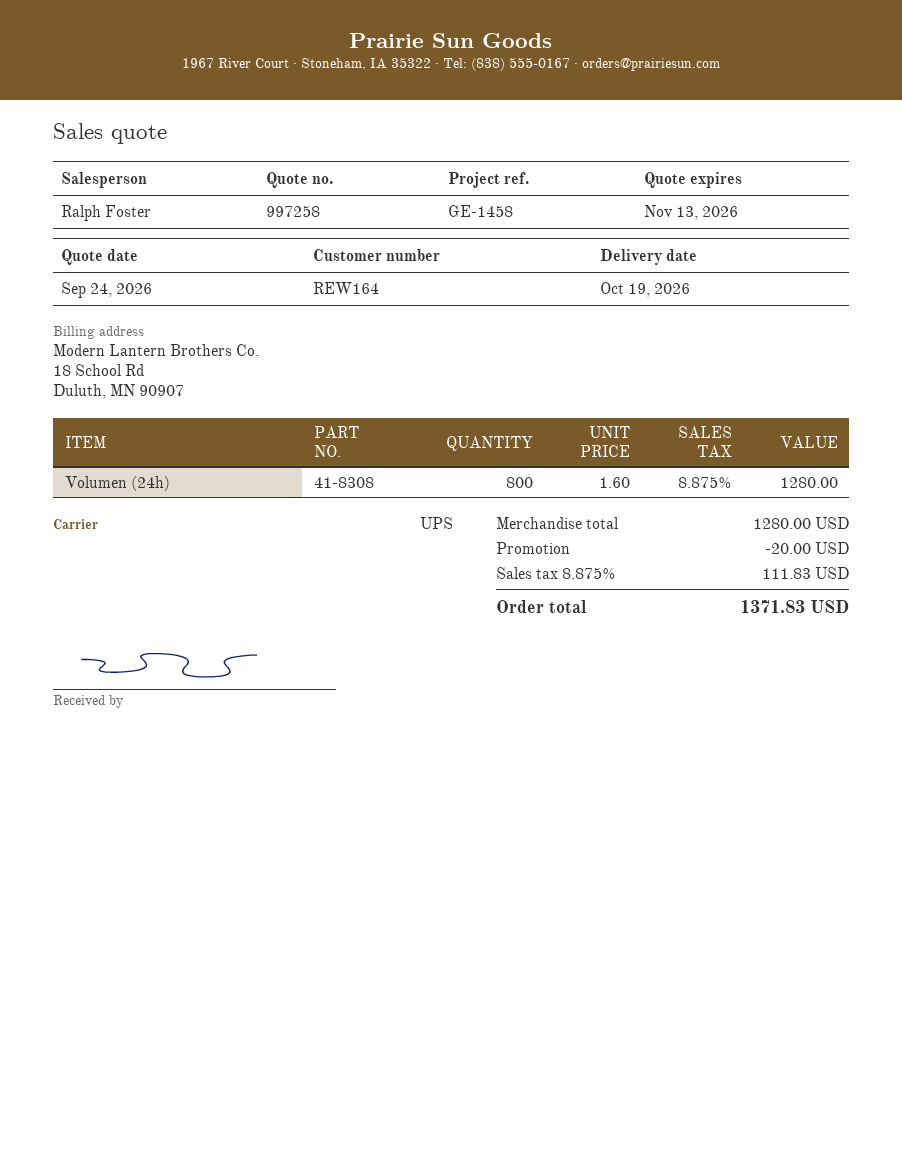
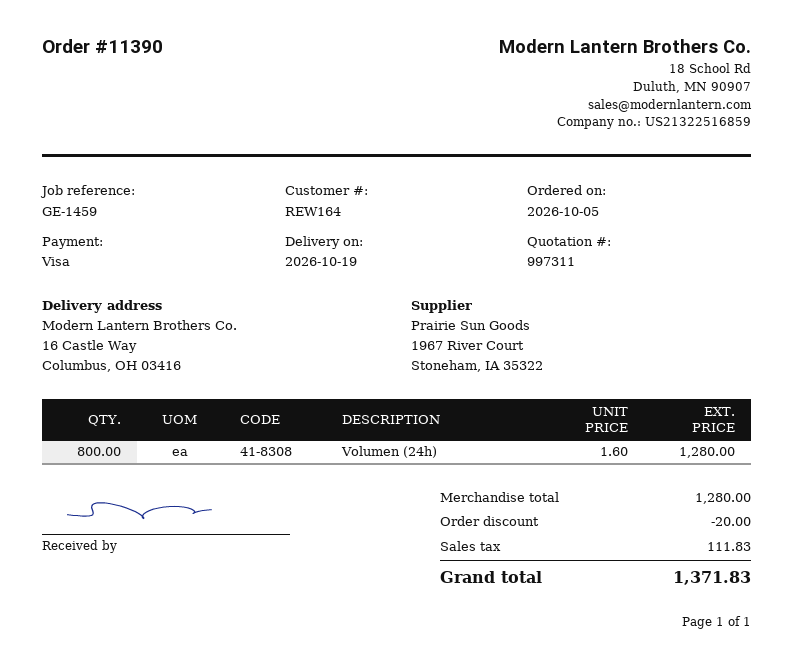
quote number: 997258 -> 997311
reference: GE-1458 -> GE-1459

